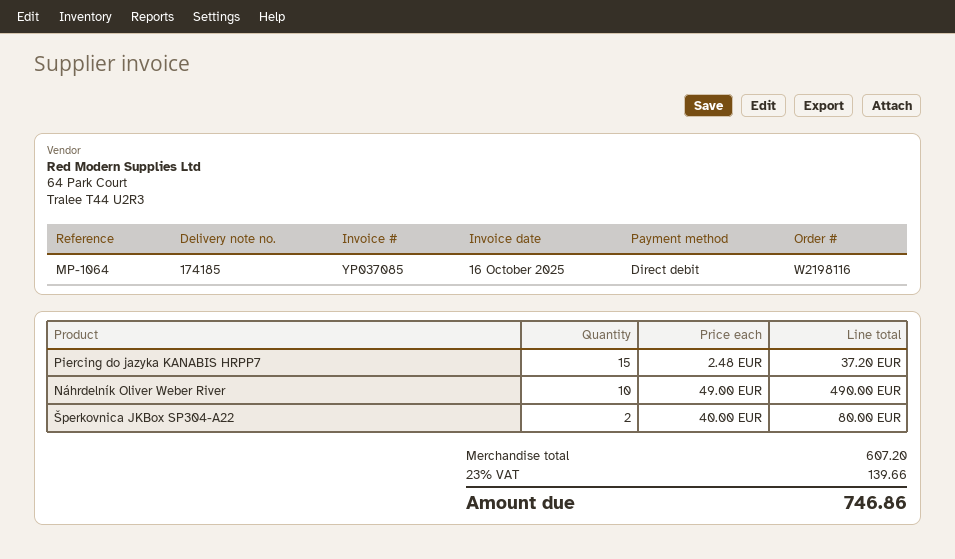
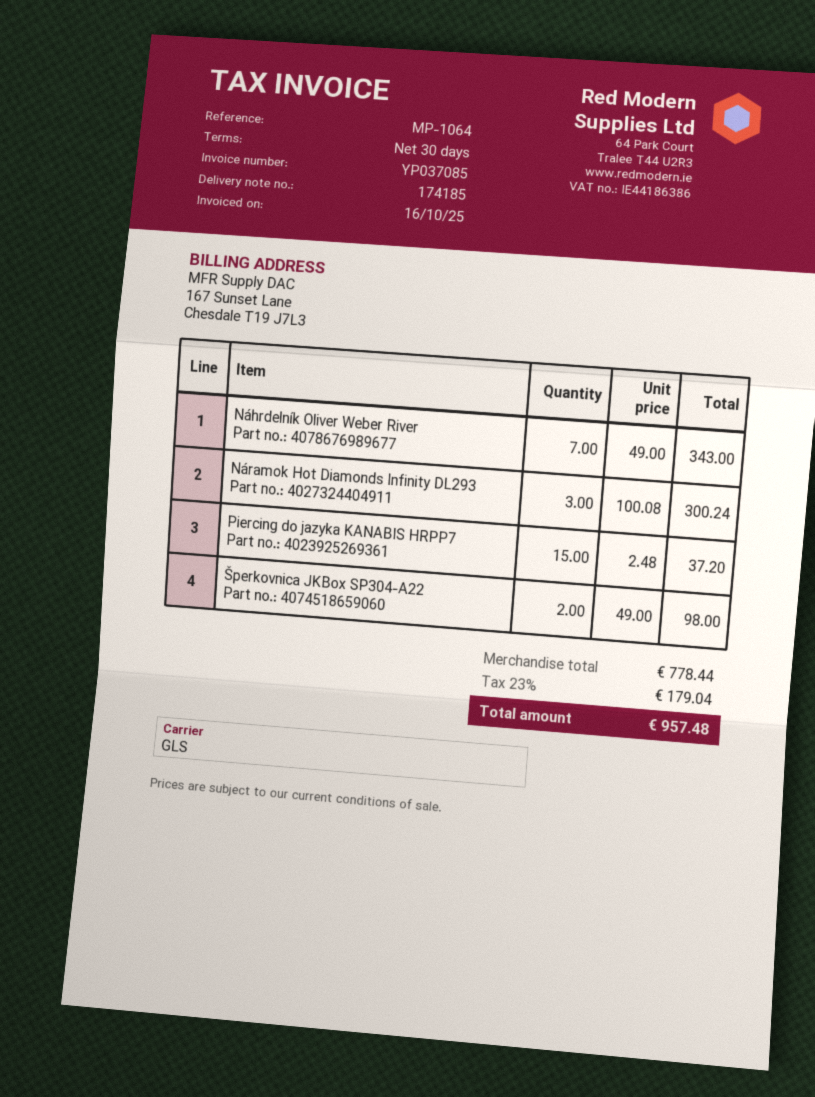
Náhrdelník Oliver Weber River: 10 x 49.00 = 490.00 -> 7 x 49.00 = 343.00
Šperkovnica JKBox SP304-A22: 2 x 40.00 = 80.00 -> 2 x 49.00 = 98.00
Náramok Hot Diamonds Infinity DL293: none -> 3 x 100.08 = 300.24
subtotal: 607.20 -> 778.44
tax: 23% = 139.66 -> 23% = 179.04
total: 746.86 -> 957.48

